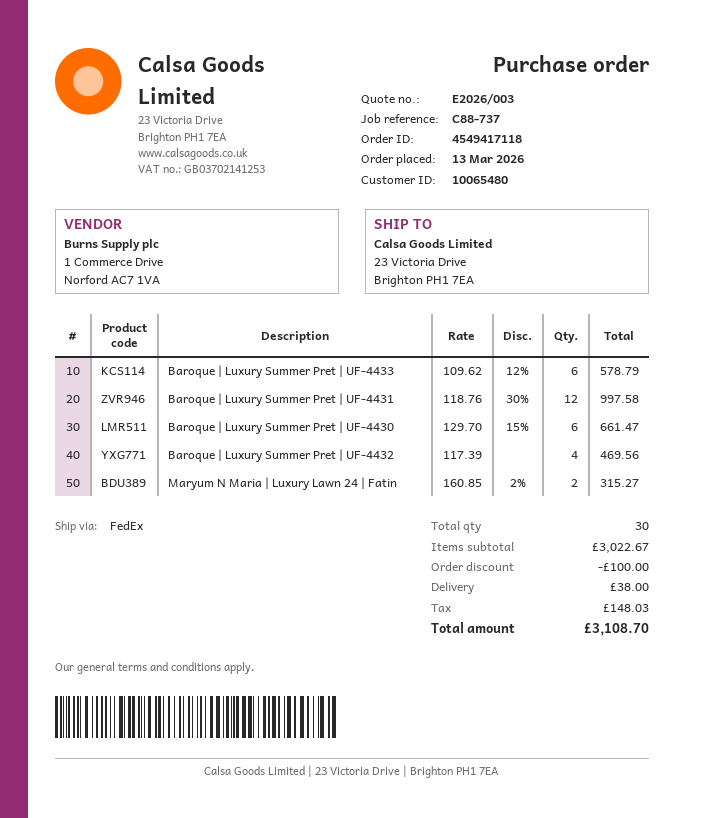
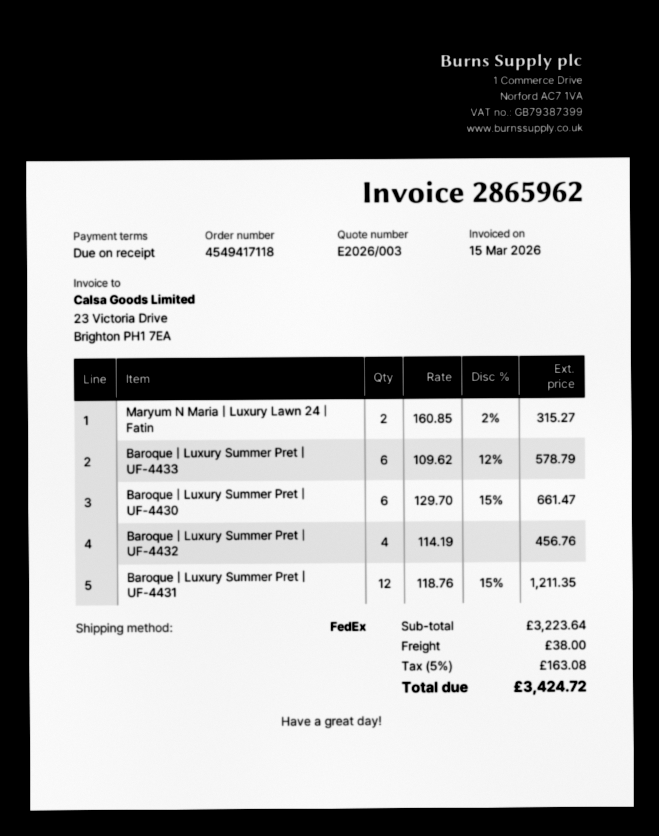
Baroque | Luxury Summer Pret | UF-4431: 12 x 118.76 - 30% = 997.58 -> 12 x 118.76 - 15% = 1211.35
Baroque | Luxury Summer Pret | UF-4432: 4 x 117.39 = 469.56 -> 4 x 114.19 = 456.76
subtotal: 3022.67 -> 3223.64
discount: 100.00 -> none
tax: 148.03 -> 163.08
total: 3108.70 -> 3424.72

